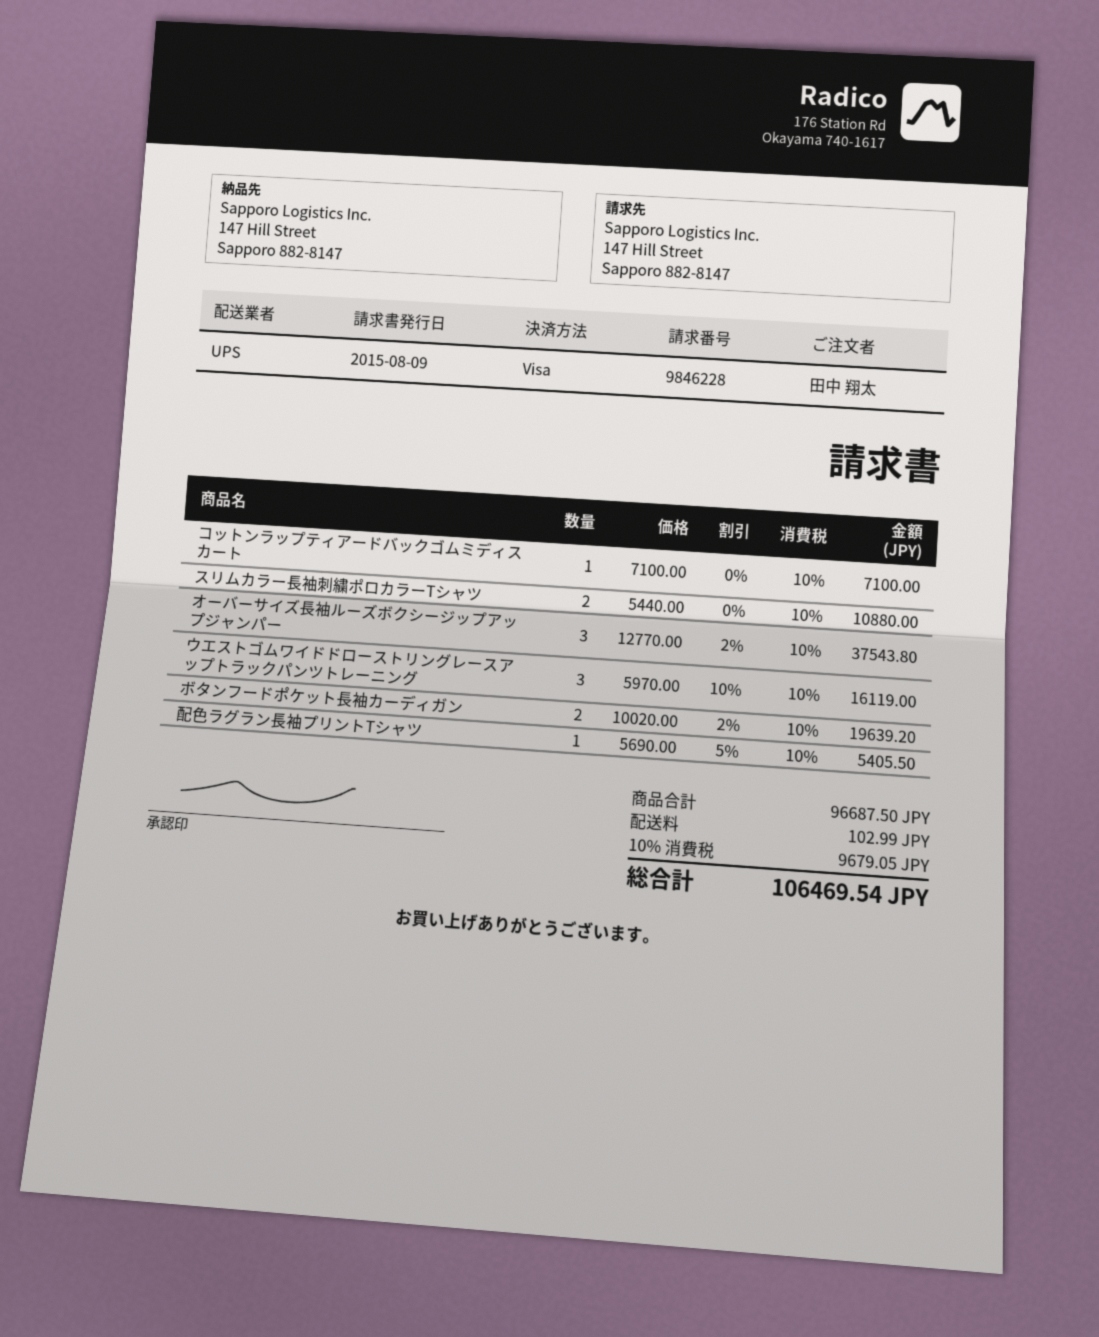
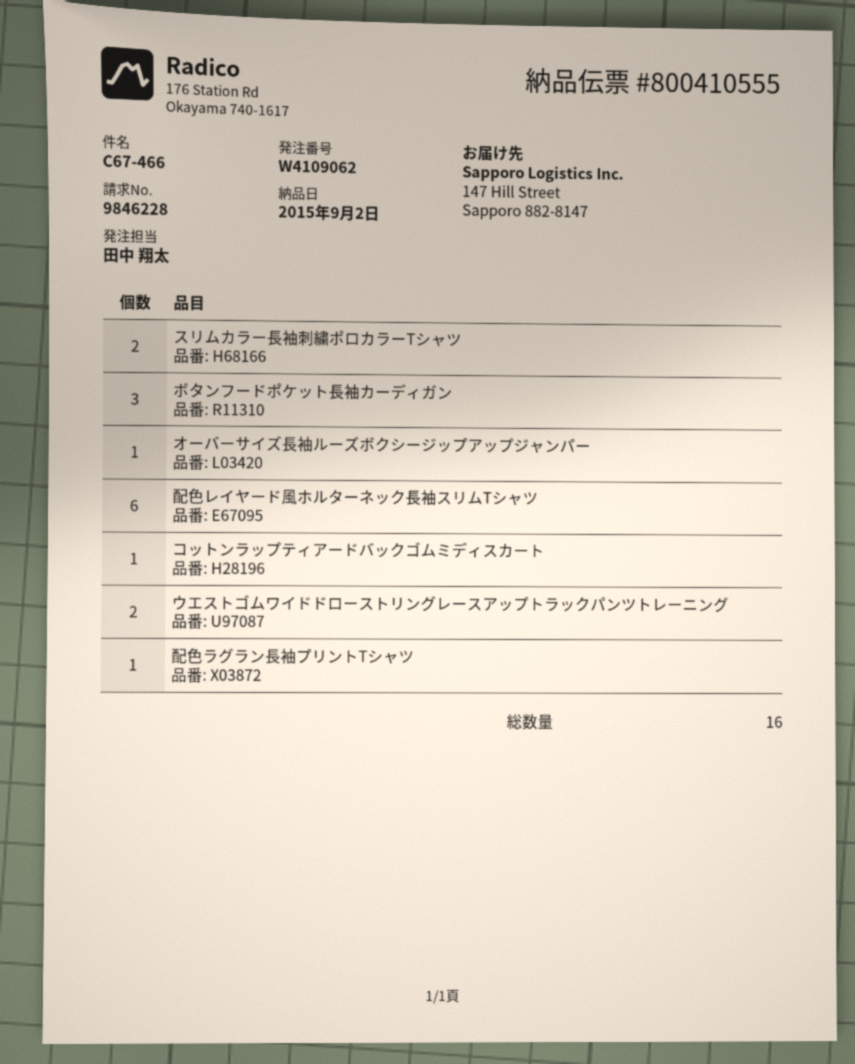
オーバーサイズ長袖ルーズボクシージップアップジャンパー: 3 -> 1
ウエストゴムワイドドローストリングレースアップトラックパンツトレーニング: 3 -> 2
ボタンフードポケット長袖カーディガン: 2 -> 3
配色レイヤード風ホルターネック長袖スリムTシャツ: none -> 6

